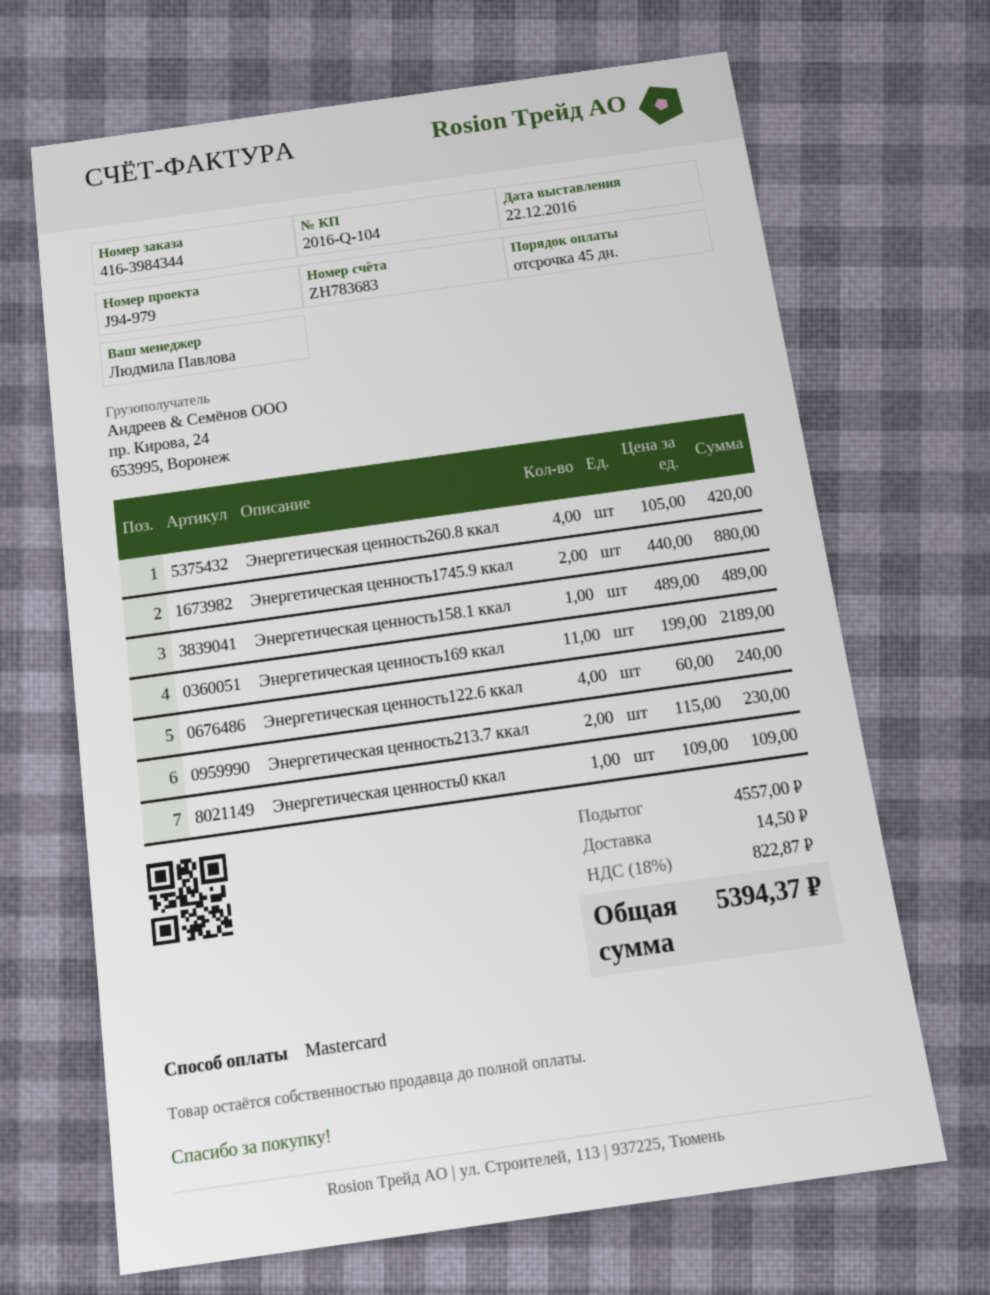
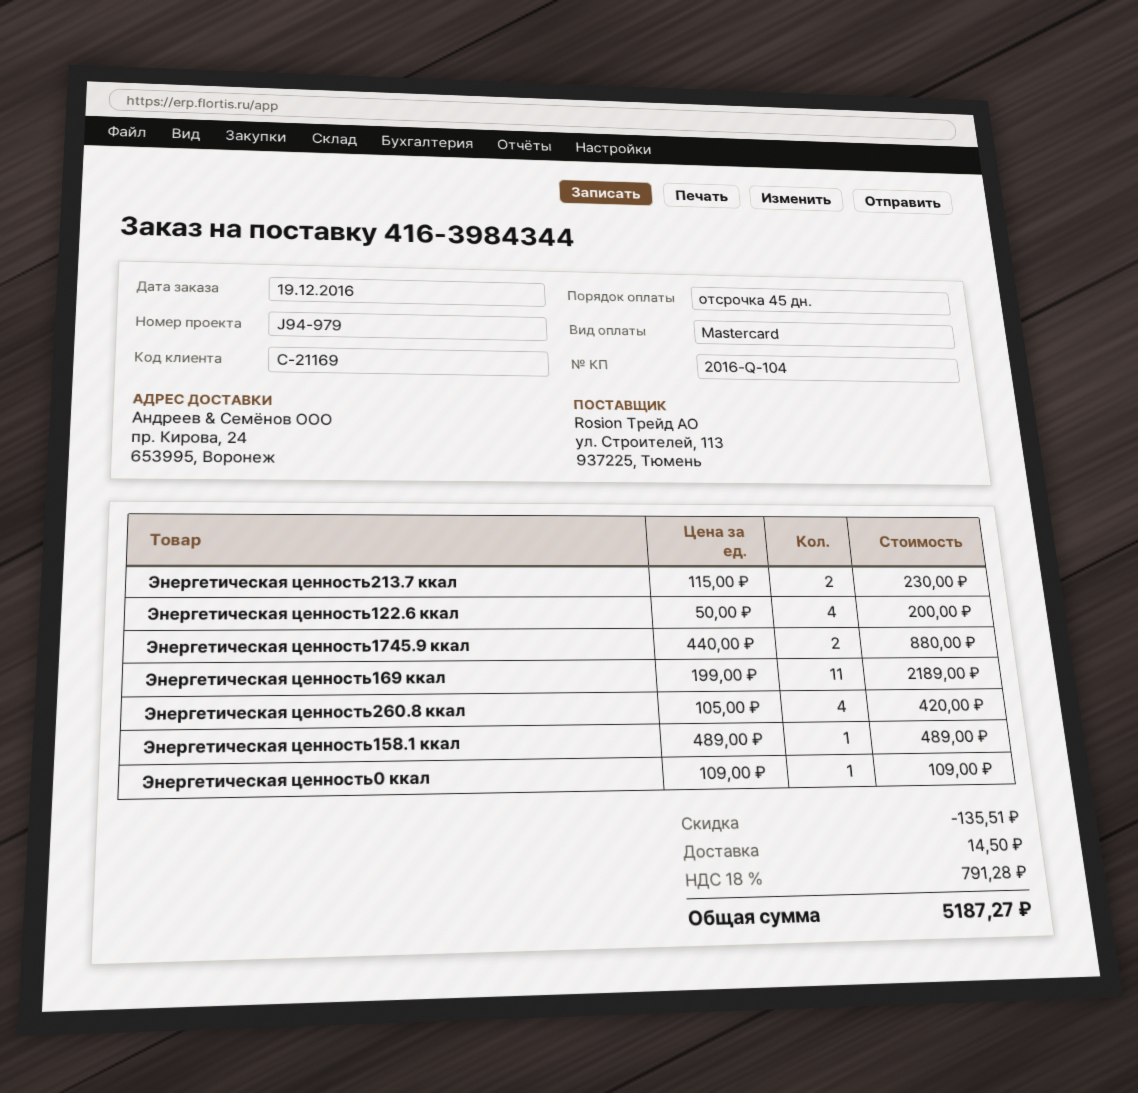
Энергетическая ценность122.6 ккал: 4 x 60.00 = 240.00 -> 4 x 50.00 = 200.00
discount: none -> 135.51
tax: 18% = 822.87 -> 18% = 791.28
total: 5394.37 -> 5187.27

